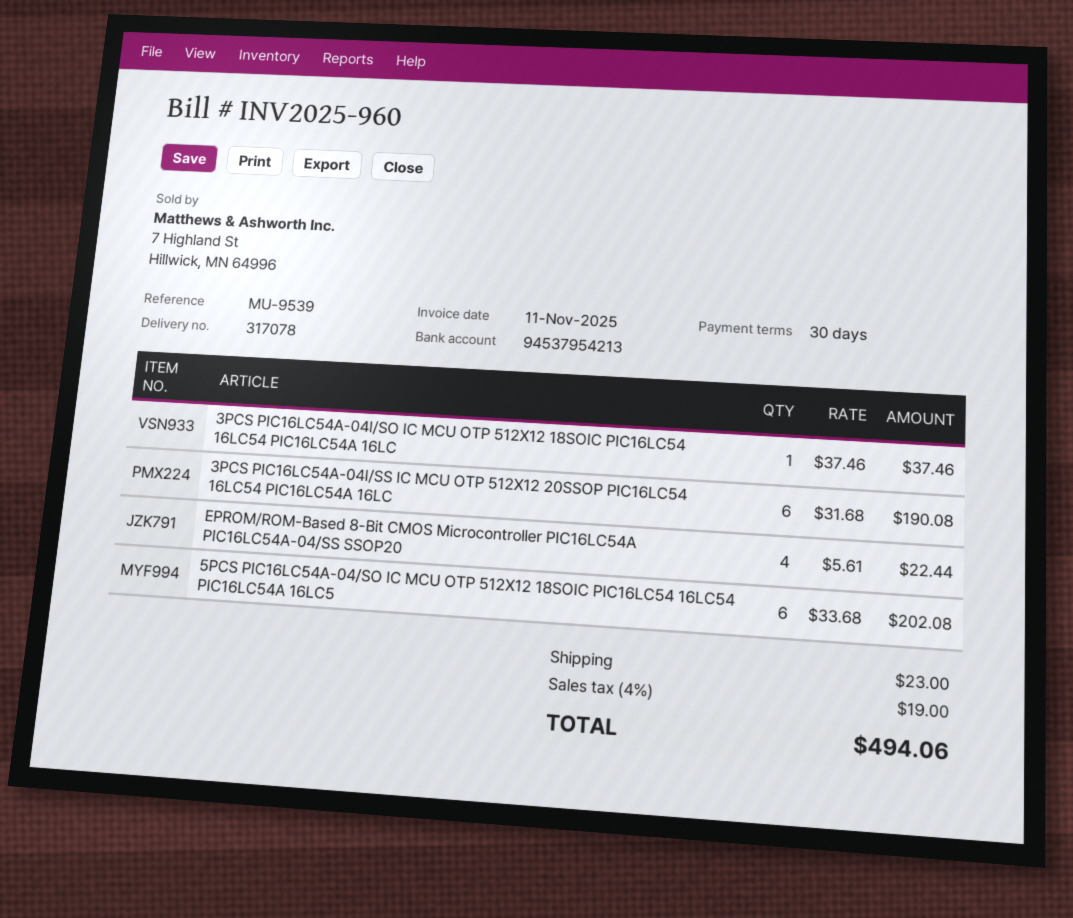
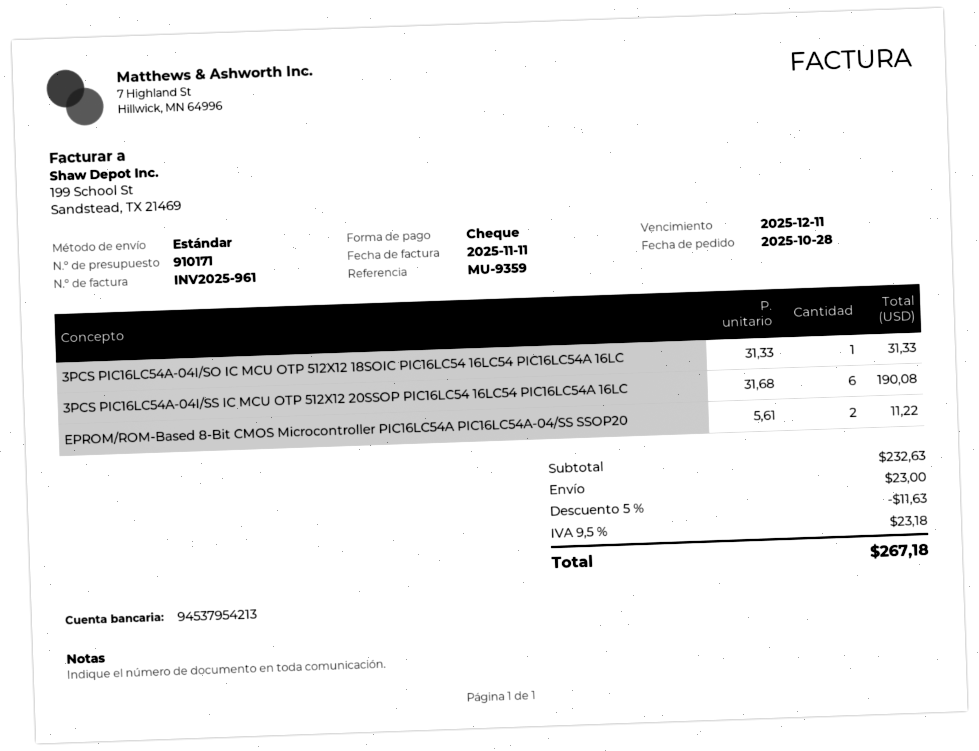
invoice number: INV2025-960 -> INV2025-961
reference: MU-9539 -> MU-9359
3PCS PIC16LC54A-04I/SO IC MCU OTP 512X12 18SOIC PIC16LC54 16LC54 PIC16LC54A 16LC: 1 x 37.46 = 37.46 -> 1 x 31.33 = 31.33
EPROM/ROM-Based 8-Bit CMOS Microcontroller PIC16LC54A PIC16LC54A-04/SS SSOP20: 4 x 5.61 = 22.44 -> 2 x 5.61 = 11.22
5PCS PIC16LC54A-04/SO IC MCU OTP 512X12 18SOIC PIC16LC54 16LC54 PIC16LC54A 16LC5: 6 x 33.68 = 202.08 -> none
discount: none -> 5% = 11.63
tax: 4% = 19.00 -> 9.5% = 23.18
total: 494.06 -> 267.18

